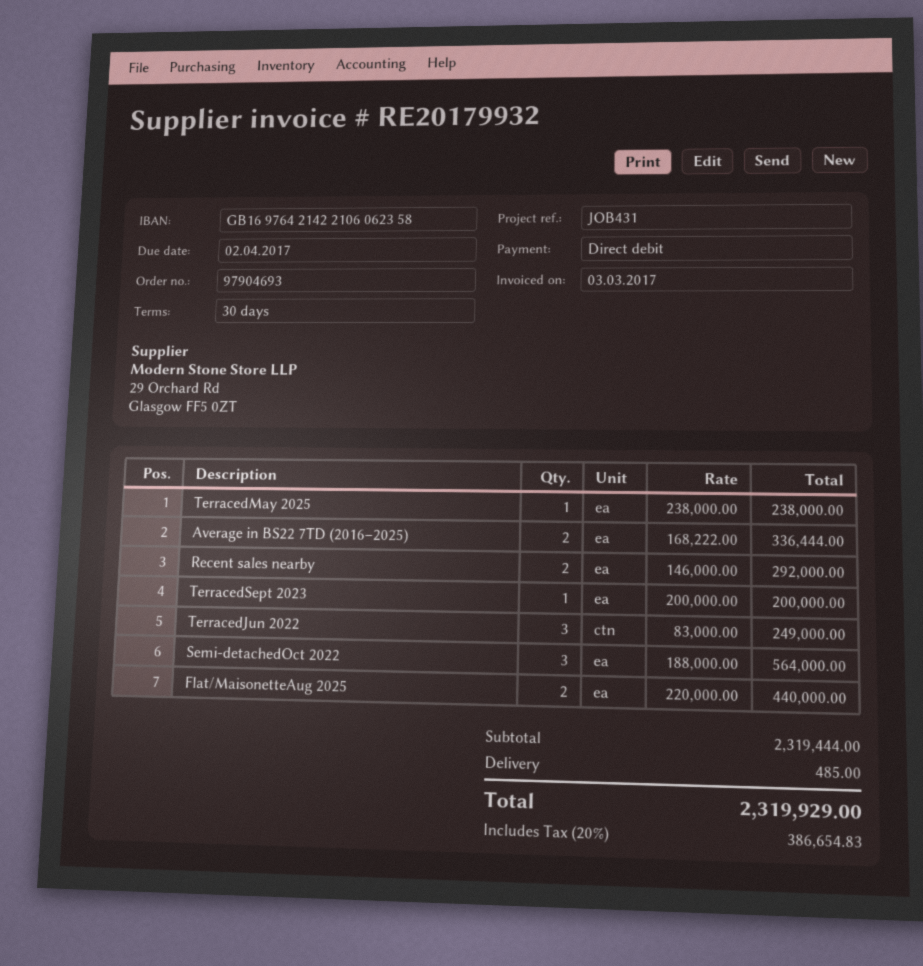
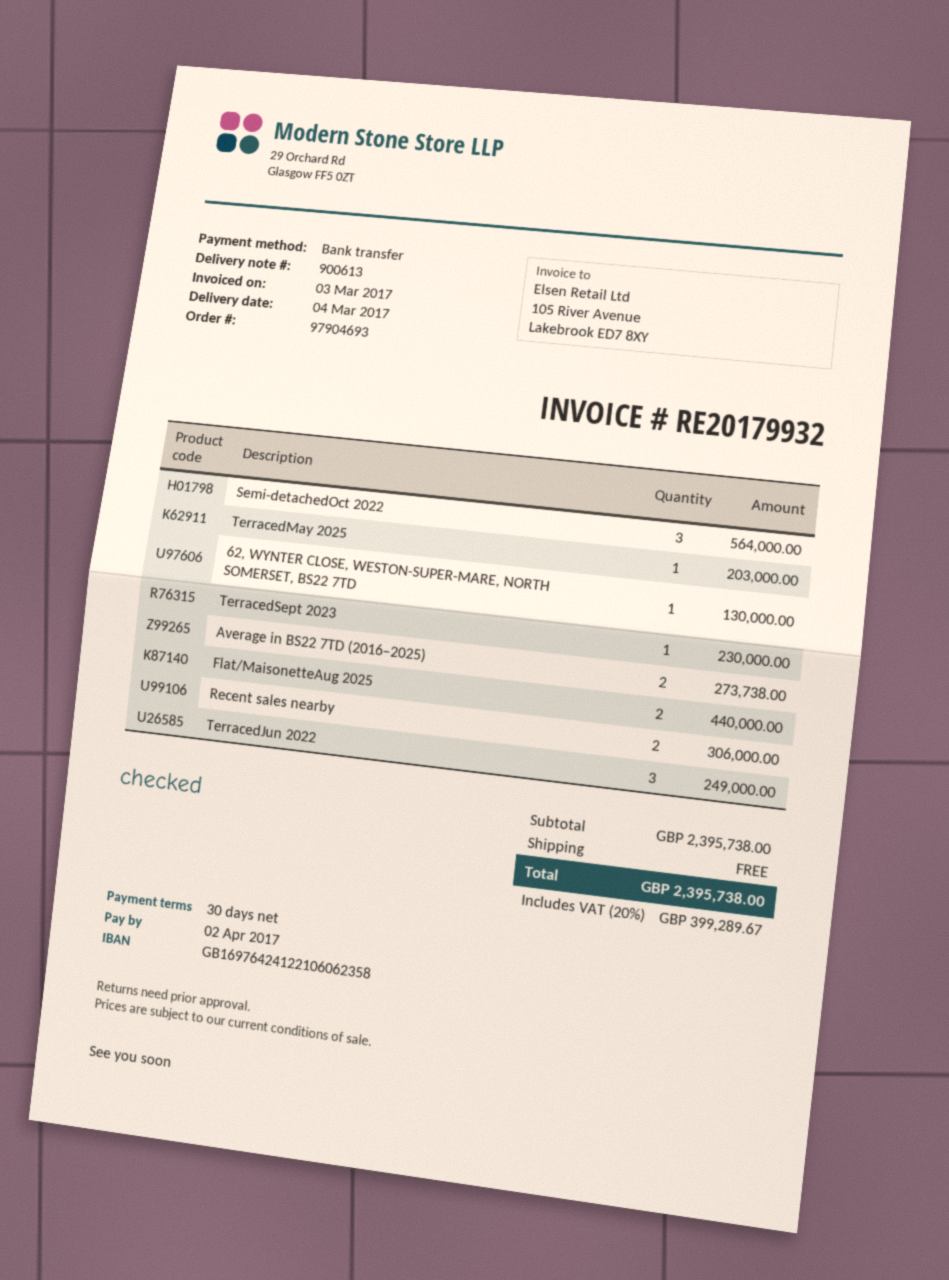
payment method: direct debit -> bank transfer
bank account: GB16976421422106062358 -> GB16976424122106062358
TerracedMay 2025: 1 for 238000.00 -> 1 for 203000.00
Average in BS22 7TD (2016–2025): 2 for 336444.00 -> 2 for 273738.00
Recent sales nearby: 2 for 292000.00 -> 2 for 306000.00
TerracedSept 2023: 1 for 200000.00 -> 1 for 230000.00
62, WYNTER CLOSE, WESTON-SUPER-MARE, NORTH SOMERSET, BS22 7TD: none -> 1 for 130000.00
subtotal: 2319444.00 -> 2395738.00
shipping: 485.00 -> 0.00
tax: 20% = 386654.83 -> 20% = 399289.67
total: 2319929.00 -> 2395738.00

